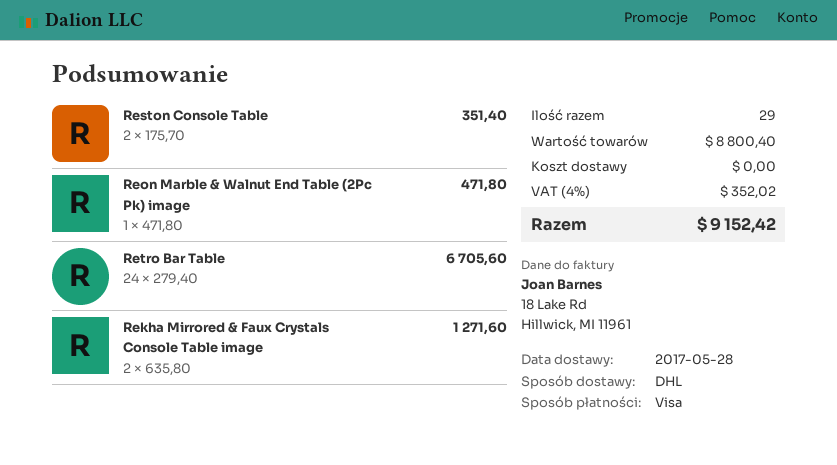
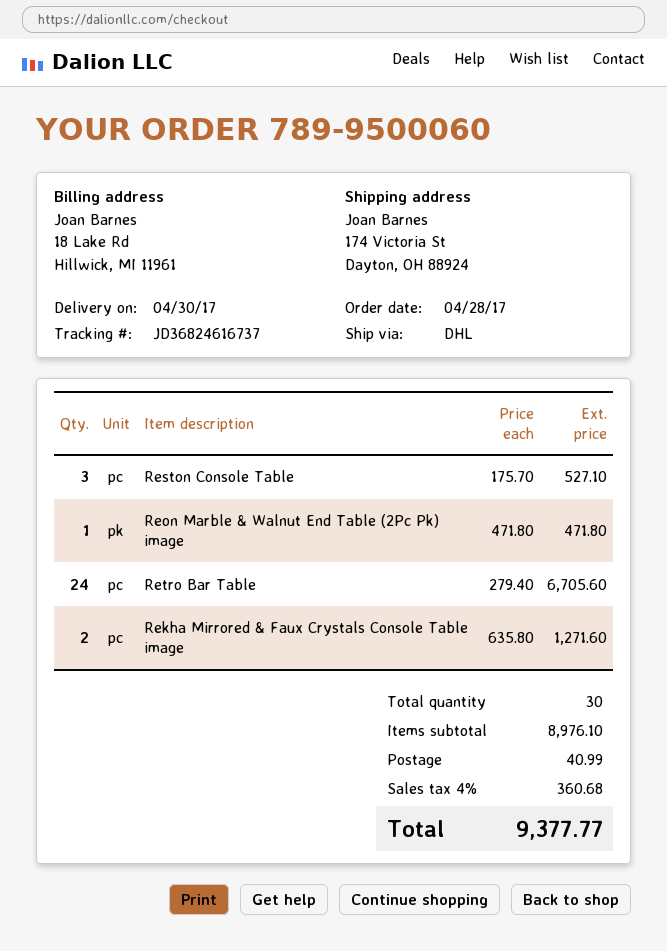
delivery date: 2017-05-28 -> 2017-04-30
Reston Console Table: 2 x 175.70 = 351.40 -> 3 x 175.70 = 527.10
total quantity: 29 -> 30
subtotal: 8800.40 -> 8976.10
shipping: 0.00 -> 40.99
tax: 4% = 352.02 -> 4% = 360.68
total: 9152.42 -> 9377.77

